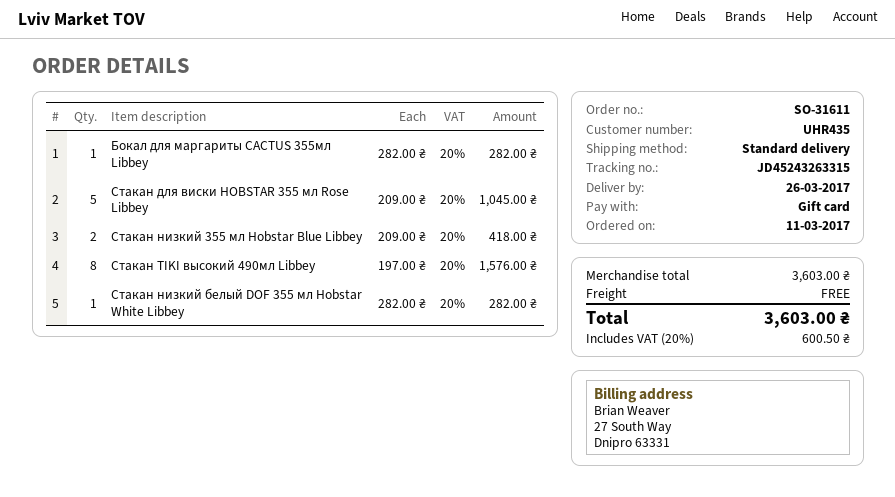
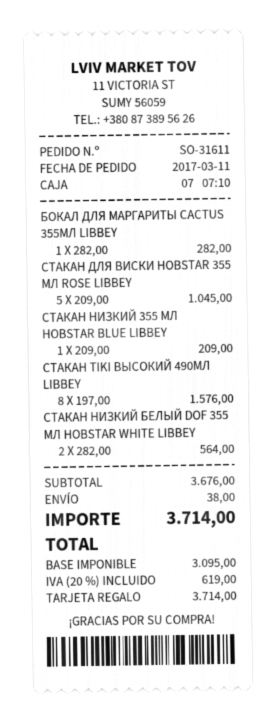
Стакан низкий 355 мл Hobstar Blue Libbey: 2 x 209.00 = 418.00 -> 1 x 209.00 = 209.00
Стакан низкий белый DOF 355 мл Hobstar White Libbey: 1 x 282.00 = 282.00 -> 2 x 282.00 = 564.00
subtotal: 3603.00 -> 3676.00
shipping: 0.00 -> 38.00
tax: 20% = 600.50 -> 20% = 619.00
total: 3603.00 -> 3714.00

